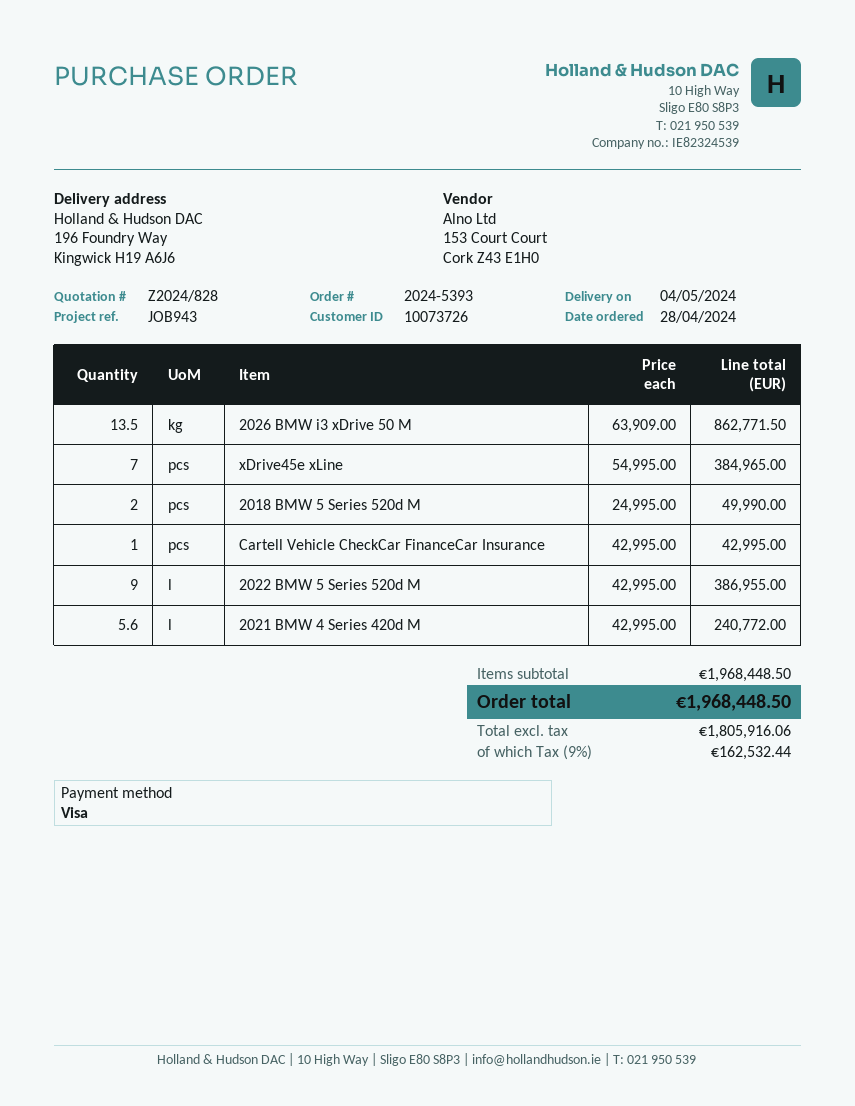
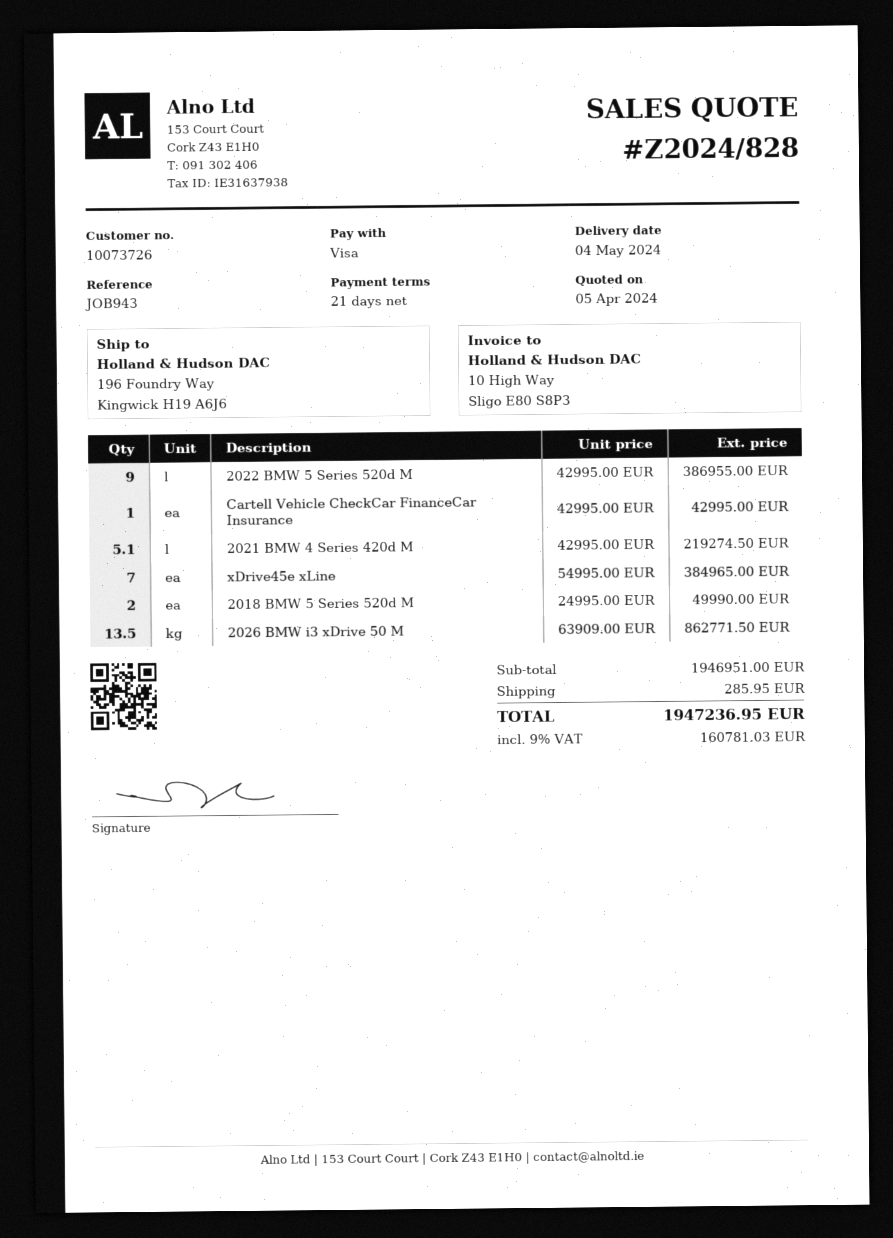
2021 BMW 4 Series 420d M: 5.6 x 42995.00 = 240772.00 -> 5.1 x 42995.00 = 219274.50
subtotal: 1968448.50 -> 1946951.00
shipping: none -> 285.95
tax: 9% = 162532.44 -> 9% = 160781.03
total: 1968448.50 -> 1947236.95

